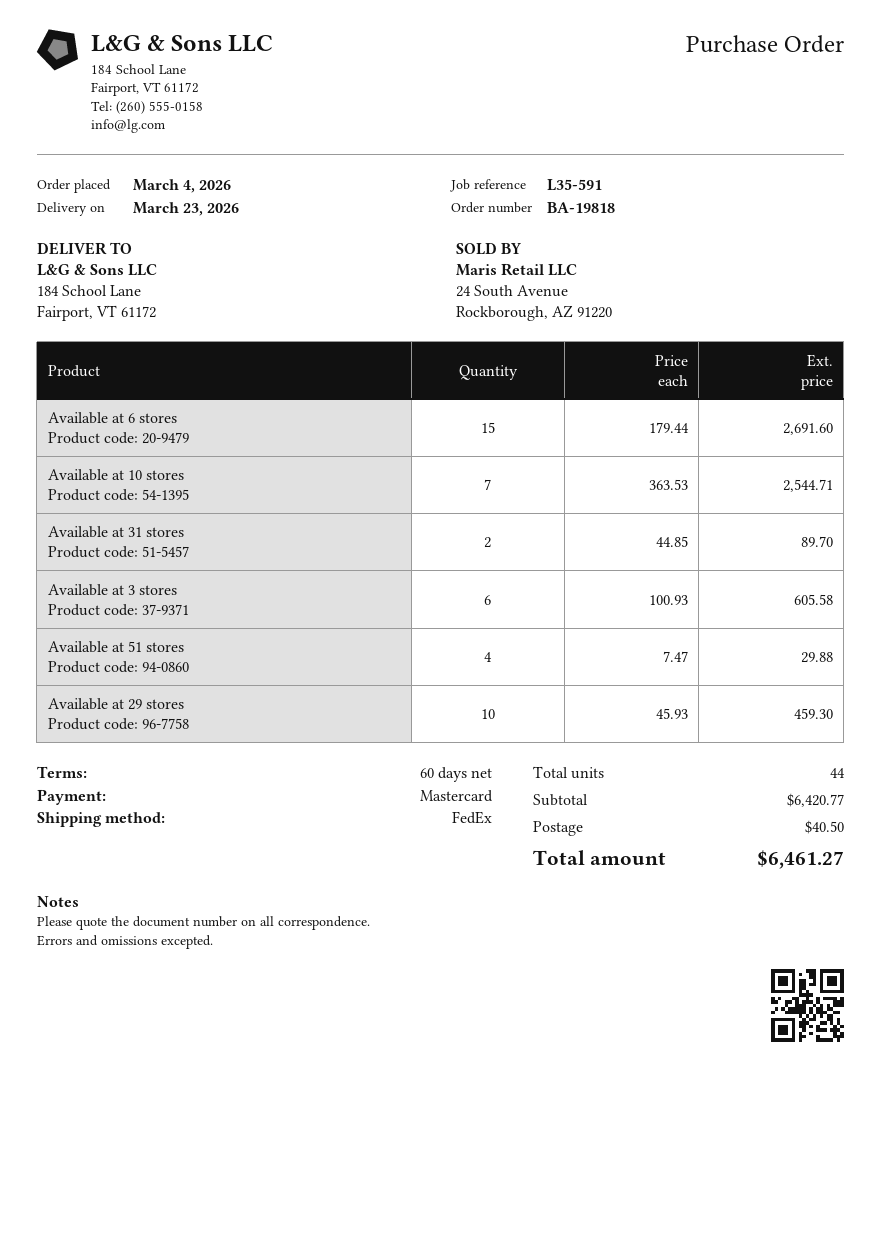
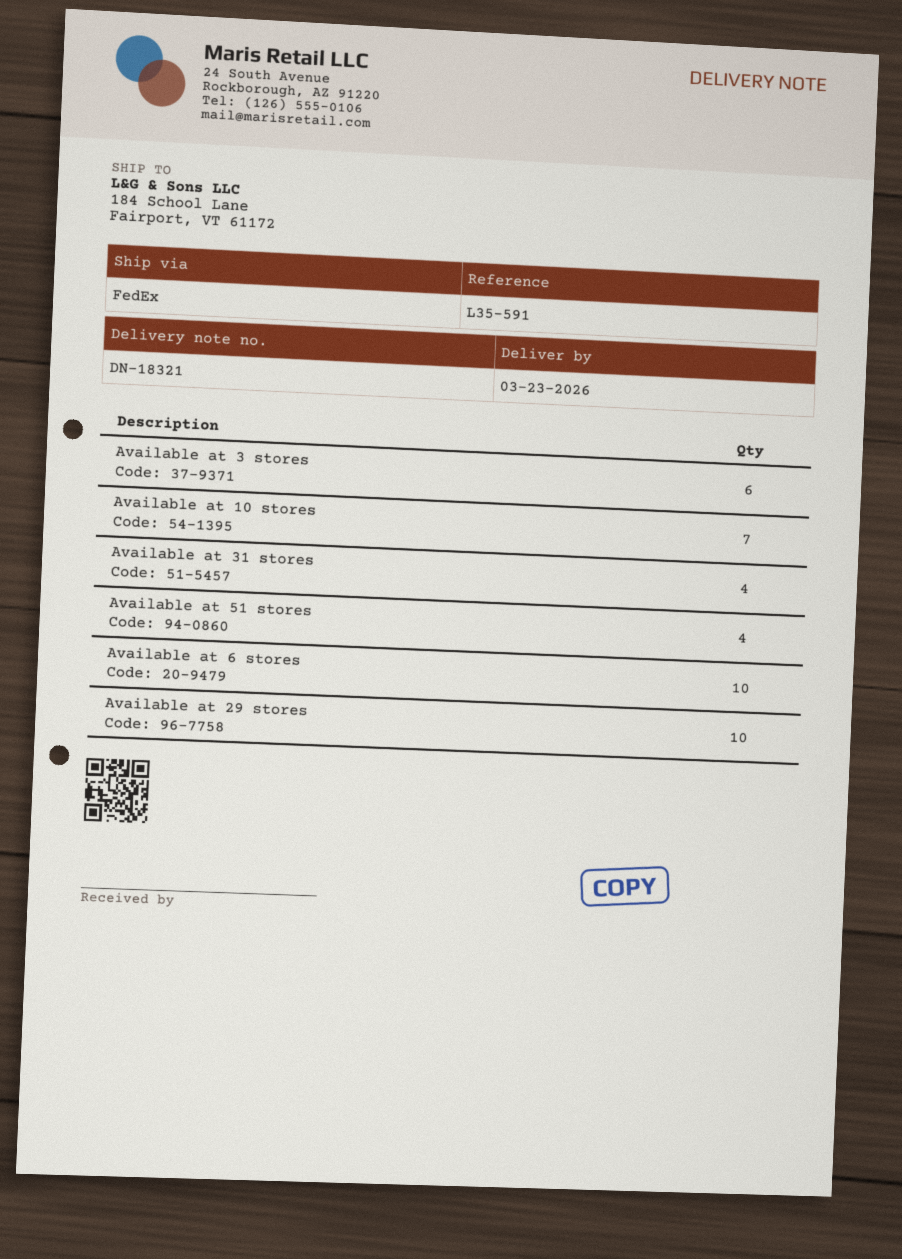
Available at 6 stores: 15 -> 10
Available at 31 stores: 2 -> 4

